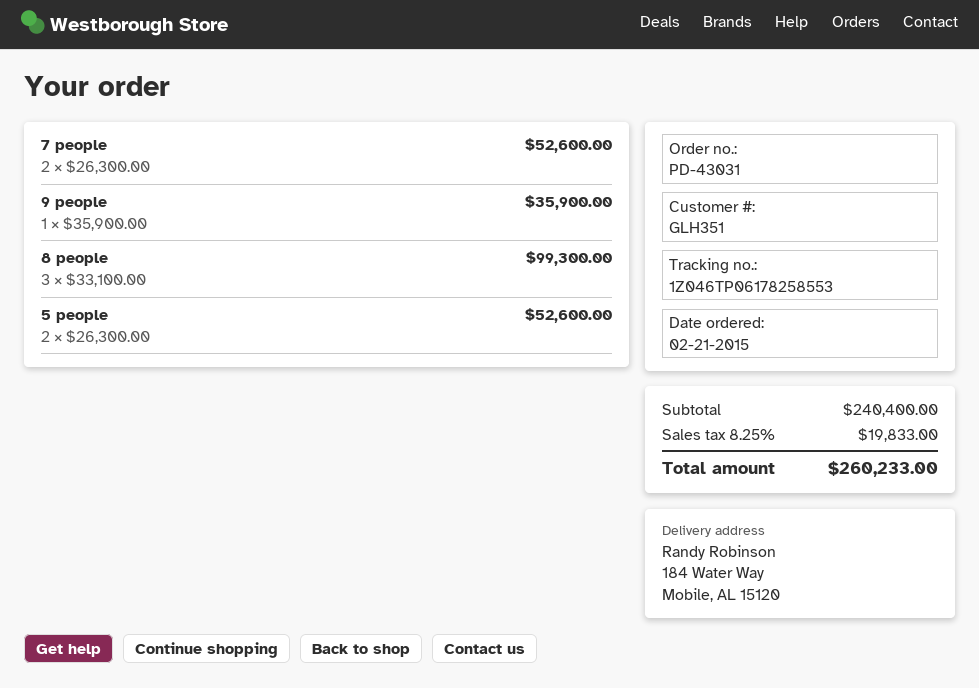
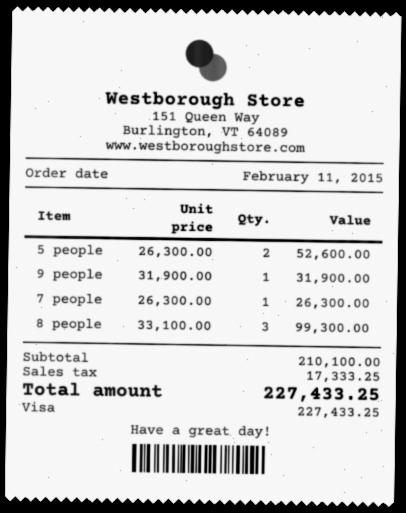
order date: 2015-02-21 -> 2015-02-11
7 people: 2 x 26300.00 = 52600.00 -> 1 x 26300.00 = 26300.00
9 people: 1 x 35900.00 = 35900.00 -> 1 x 31900.00 = 31900.00
subtotal: 240400.00 -> 210100.00
tax: 19833.00 -> 17333.25
total: 260233.00 -> 227433.25

